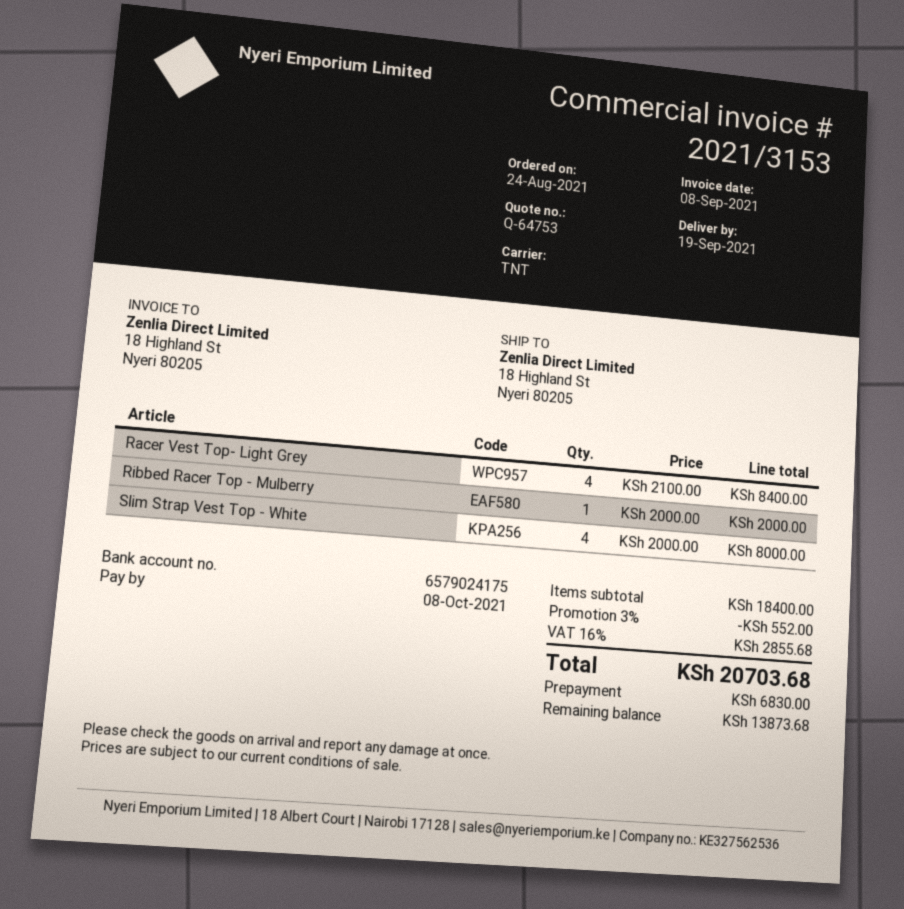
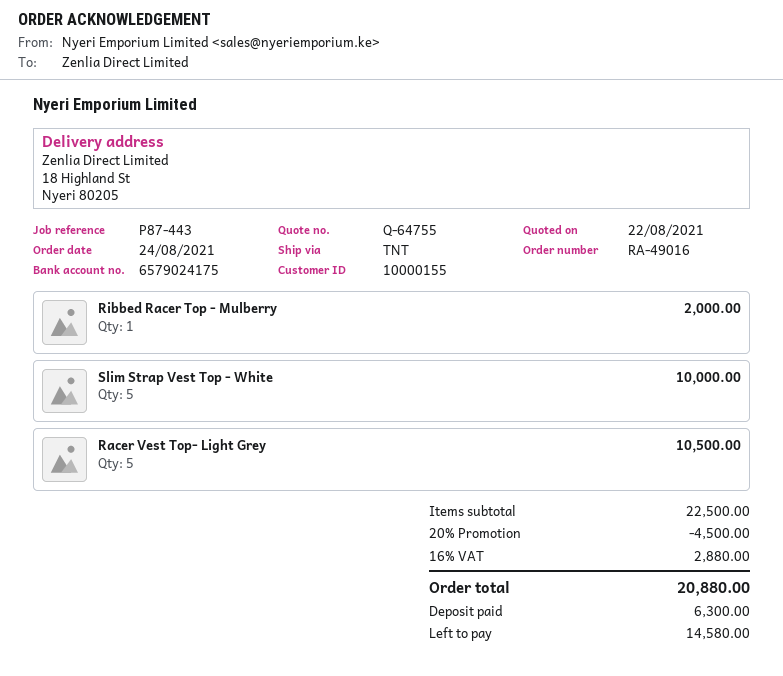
quote number: Q-64753 -> Q-64755
Racer Vest Top- Light Grey: 4 for 8400.00 -> 5 for 10500.00
Slim Strap Vest Top - White: 4 for 8000.00 -> 5 for 10000.00
subtotal: 18400.00 -> 22500.00
discount: 3% = 552.00 -> 20% = 4500.00
tax: 16% = 2855.68 -> 16% = 2880.00
total: 20703.68 -> 20880.00
deposit: 6830.00 -> 6300.00
balance: 13873.68 -> 14580.00

